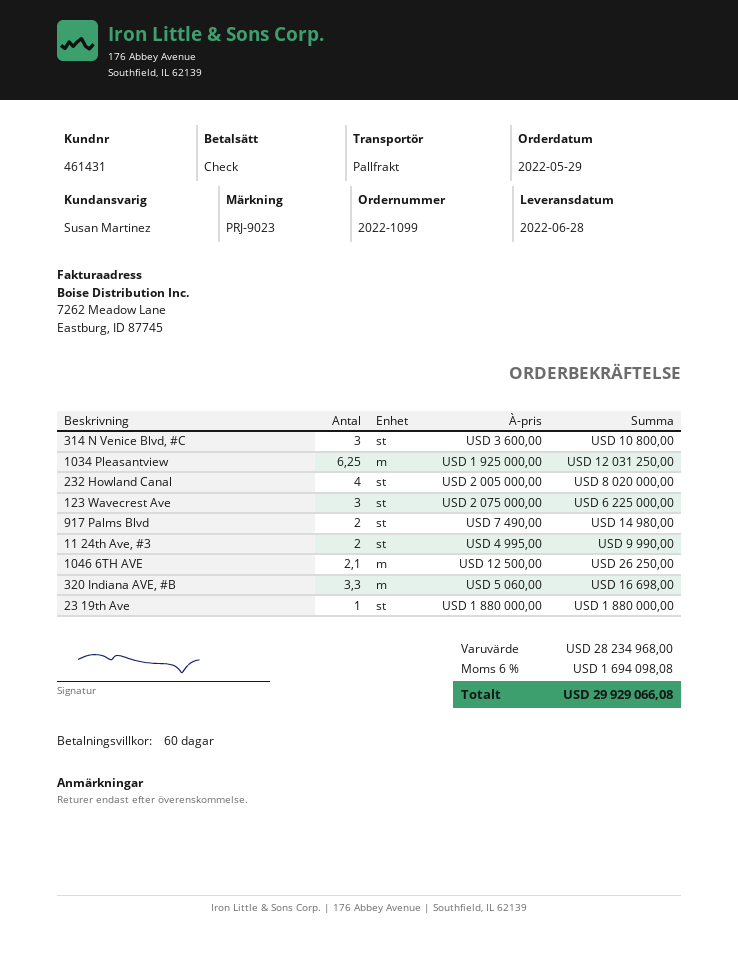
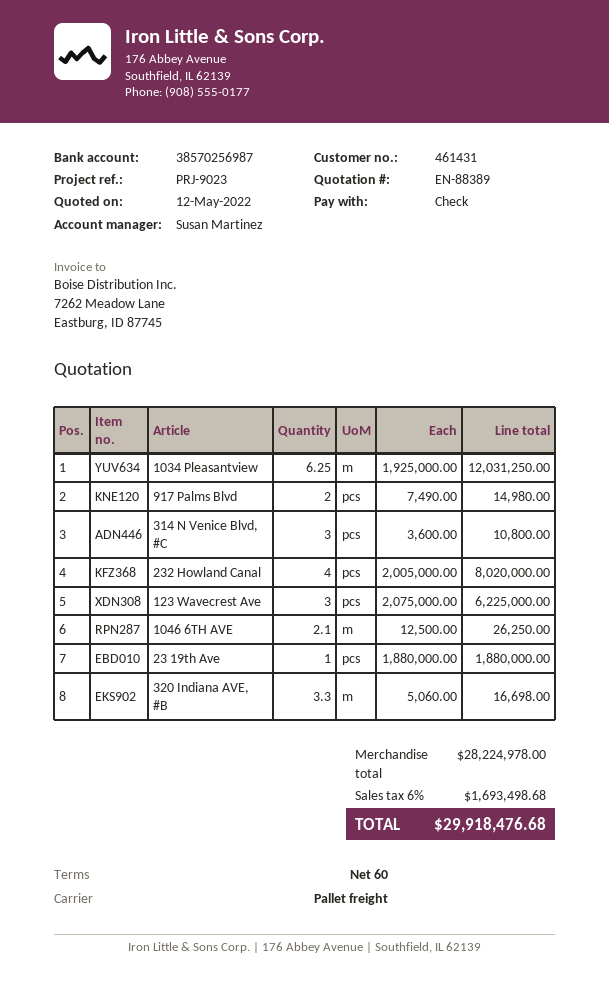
11 24th Ave, #3: 2 x 4995.00 = 9990.00 -> none
subtotal: 28234968.00 -> 28224978.00
tax: 6% = 1694098.08 -> 6% = 1693498.68
total: 29929066.08 -> 29918476.68

